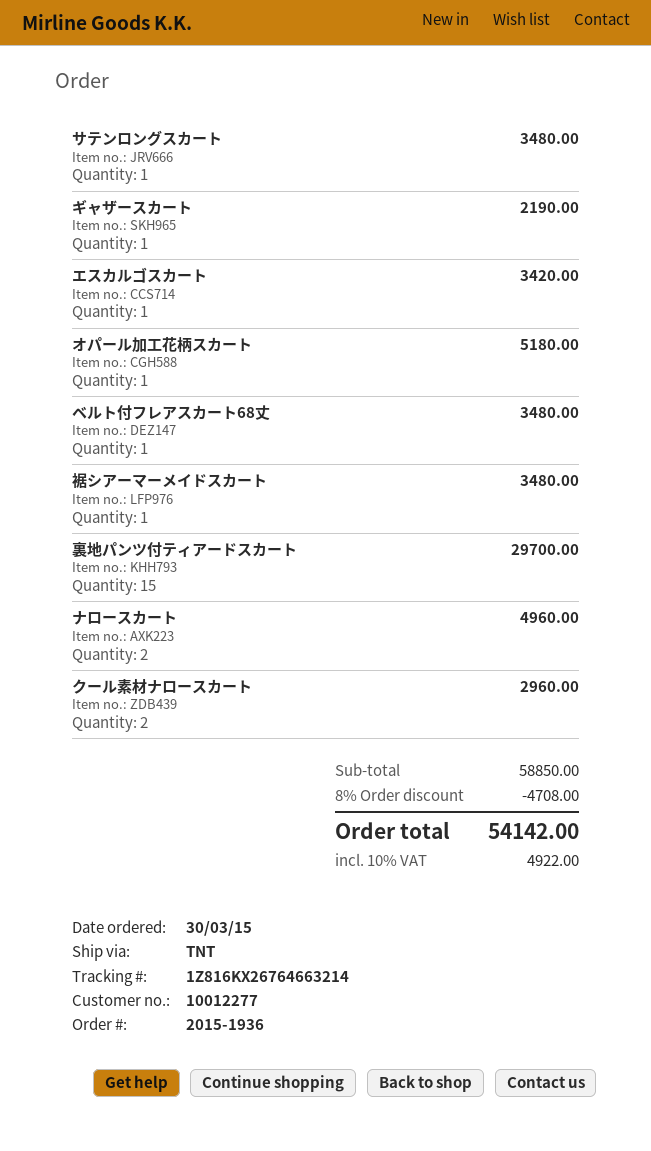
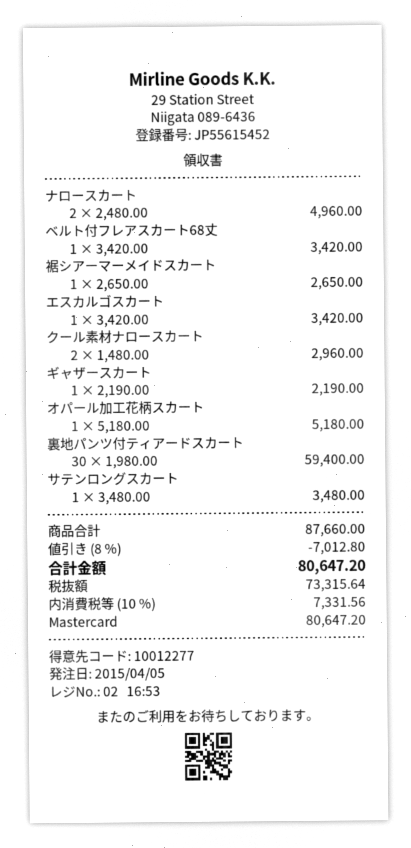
order date: 2015-03-30 -> 2015-04-05
ベルト付フレアスカート68丈: 1 for 3480.00 -> 1 for 3420.00
裾シアーマーメイドスカート: 1 for 3480.00 -> 1 for 2650.00
裏地パンツ付ティアードスカート: 15 for 29700.00 -> 30 for 59400.00
subtotal: 58850.00 -> 87660.00
discount: 8% = 4708.00 -> 8% = 7012.80
tax: 10% = 4922.00 -> 10% = 7331.56
total: 54142.00 -> 80647.20

